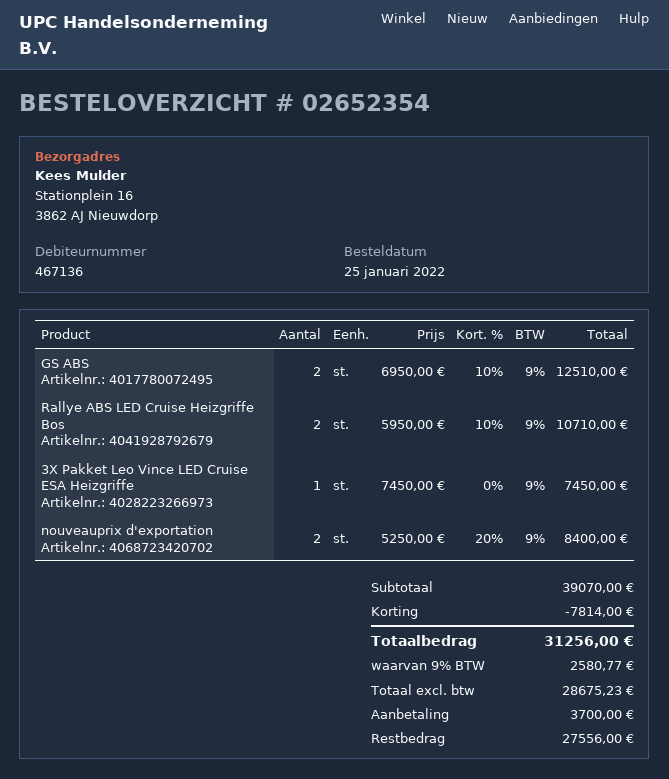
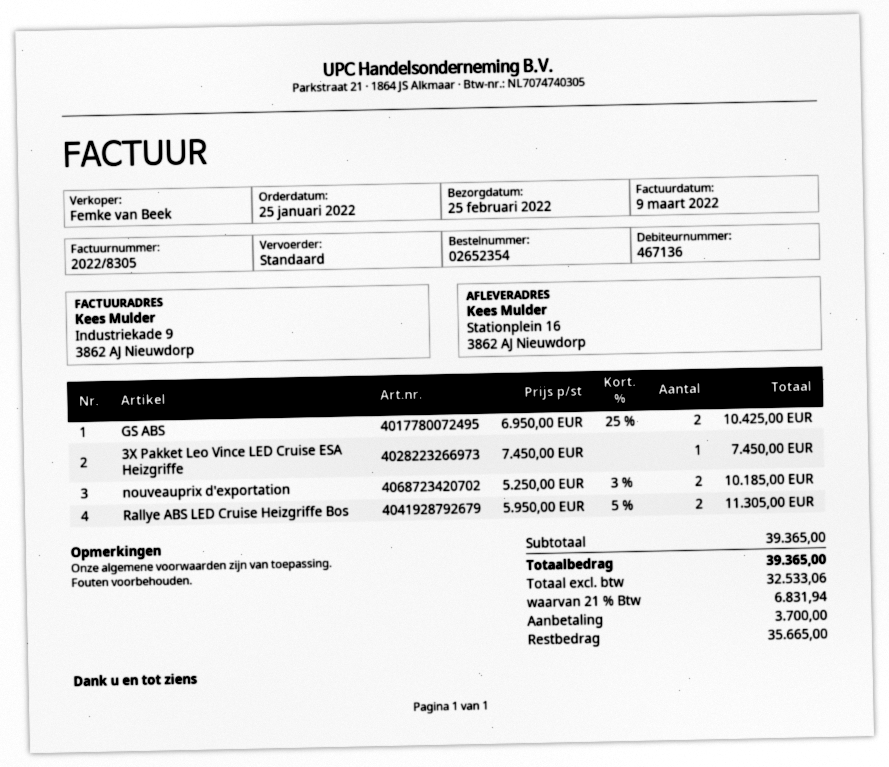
GS ABS: 2 x 6950.00 - 10% = 12510.00 -> 2 x 6950.00 - 25% = 10425.00
Rallye ABS LED Cruise Heizgriffe Bos: 2 x 5950.00 - 10% = 10710.00 -> 2 x 5950.00 - 5% = 11305.00
nouveauprix d'exportation: 2 x 5250.00 - 20% = 8400.00 -> 2 x 5250.00 - 3% = 10185.00
subtotal: 39070.00 -> 39365.00
discount: 7814.00 -> none
net: 28675.23 -> 32533.06
tax: 9% = 2580.77 -> 21% = 6831.94
total: 31256.00 -> 39365.00
balance: 27556.00 -> 35665.00

